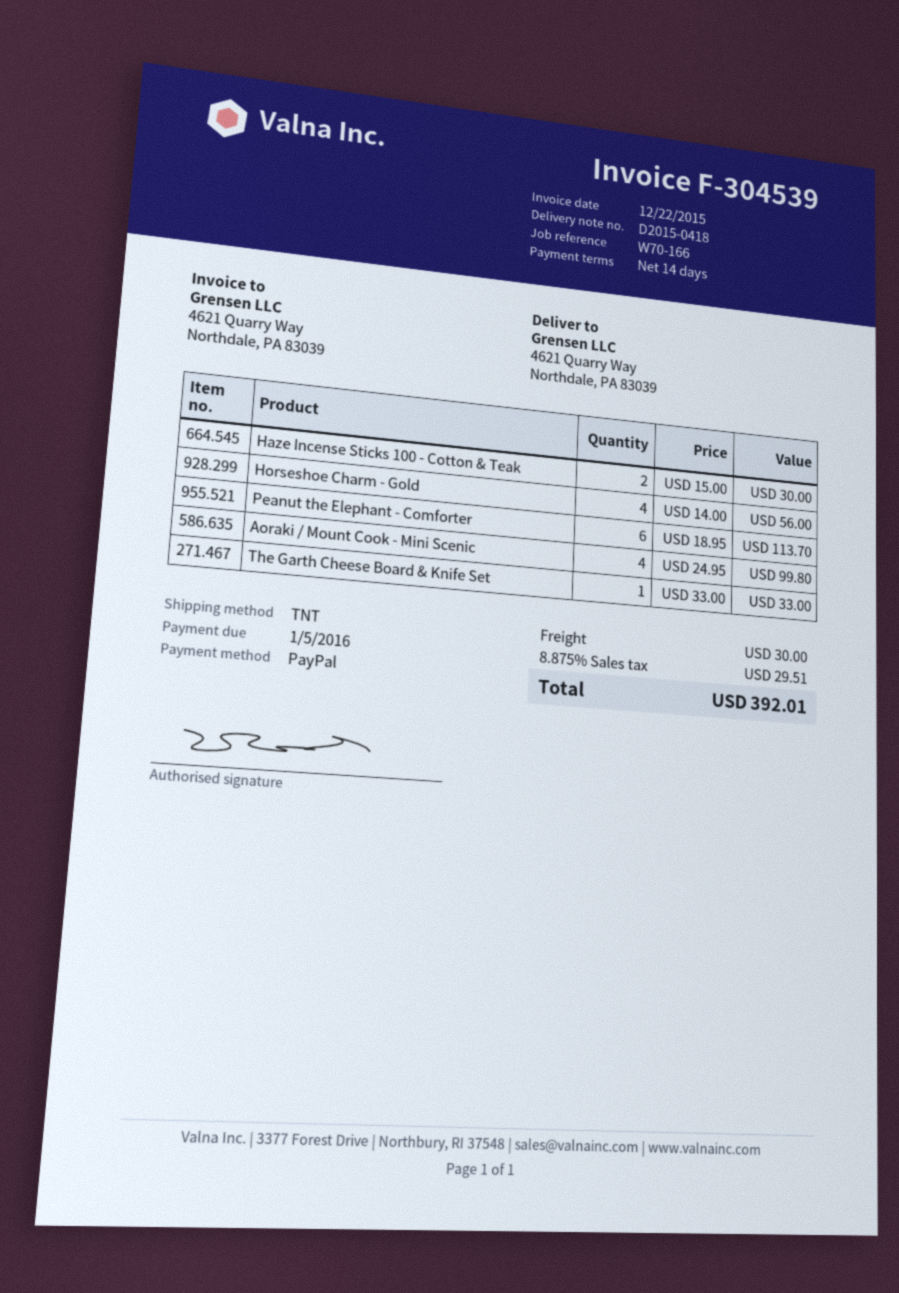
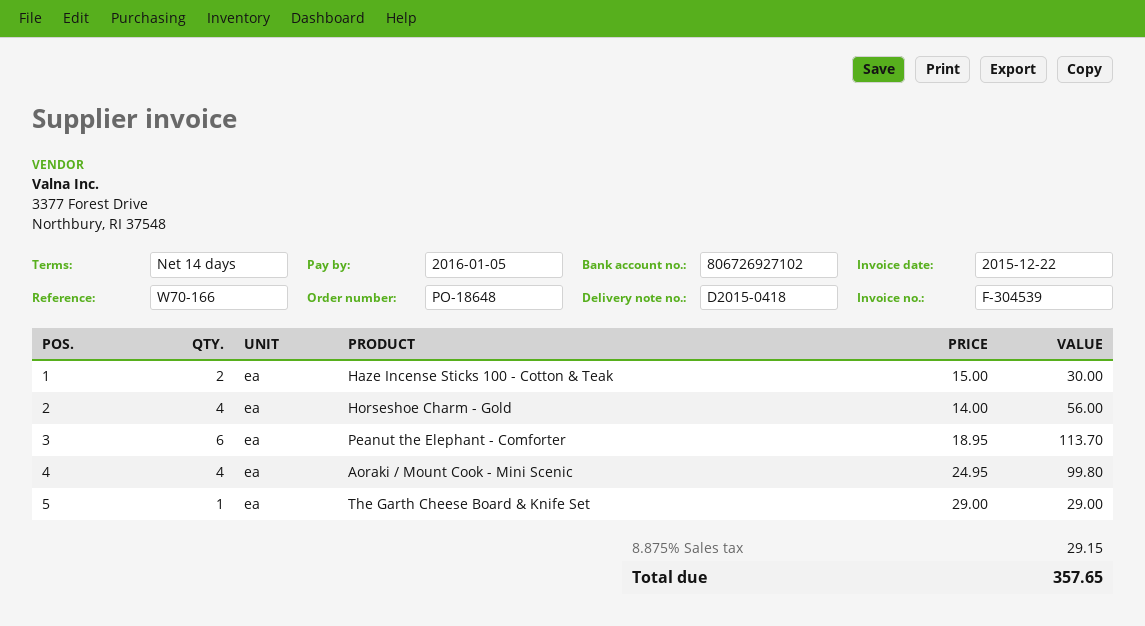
The Garth Cheese Board & Knife Set: 1 x 33.00 = 33.00 -> 1 x 29.00 = 29.00
shipping: 30.00 -> none
tax: 8.875% = 29.51 -> 8.875% = 29.15
total: 392.01 -> 357.65

